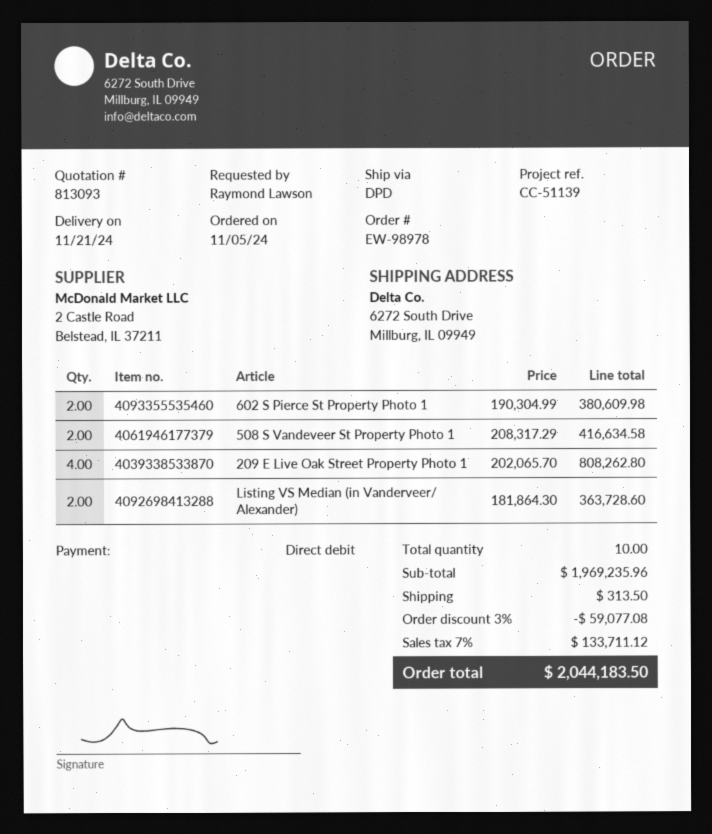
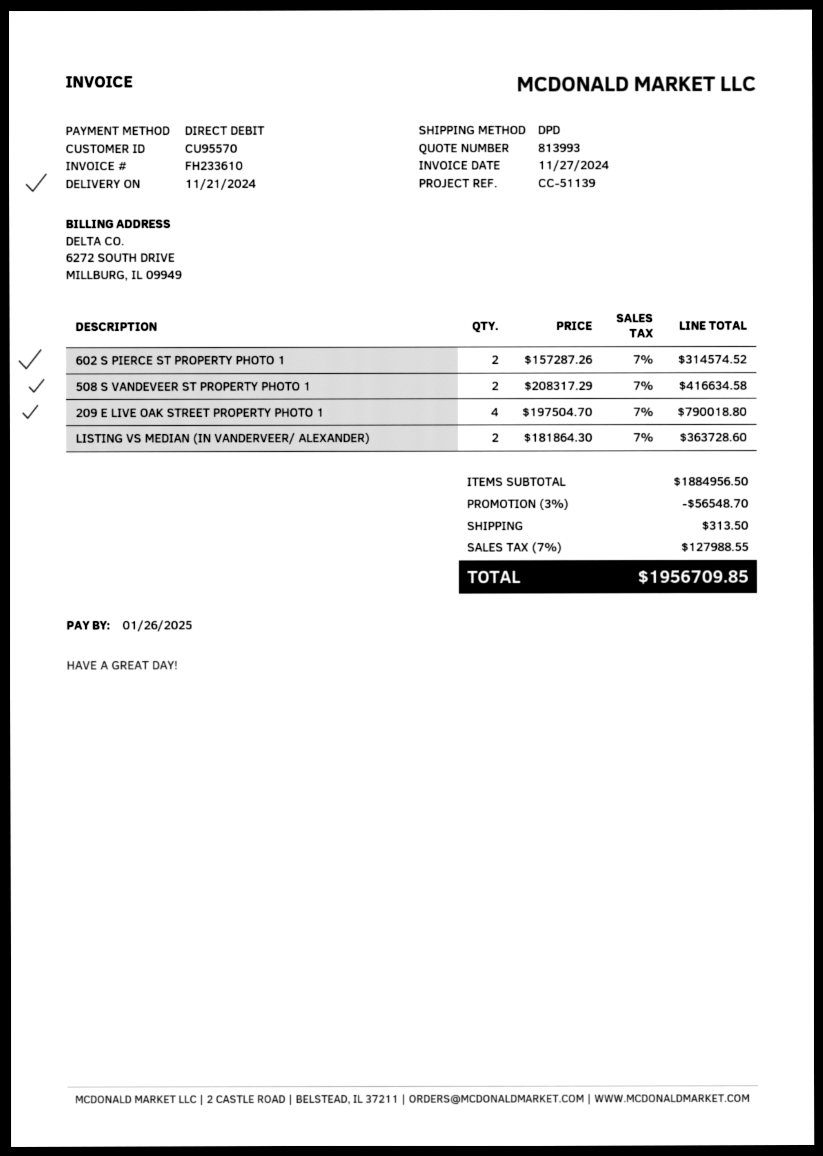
quote number: 813093 -> 813993
602 S Pierce St Property Photo 1: 2 x 190304.99 = 380609.98 -> 2 x 157287.26 = 314574.52
209 E Live Oak Street Property Photo 1: 4 x 202065.70 = 808262.80 -> 4 x 197504.70 = 790018.80
subtotal: 1969235.96 -> 1884956.50
discount: 3% = 59077.08 -> 3% = 56548.70
tax: 7% = 133711.12 -> 7% = 127988.55
total: 2044183.50 -> 1956709.85

